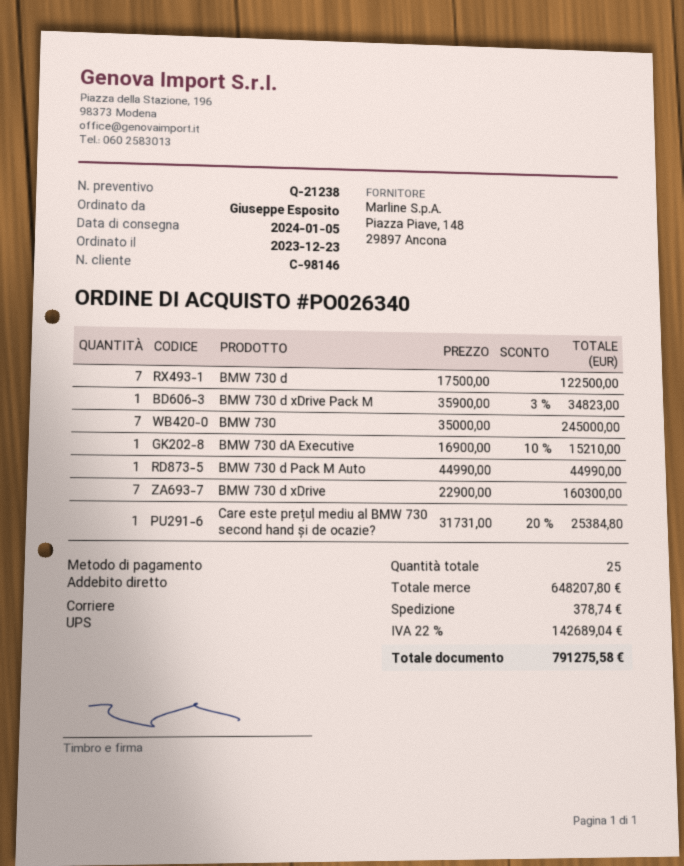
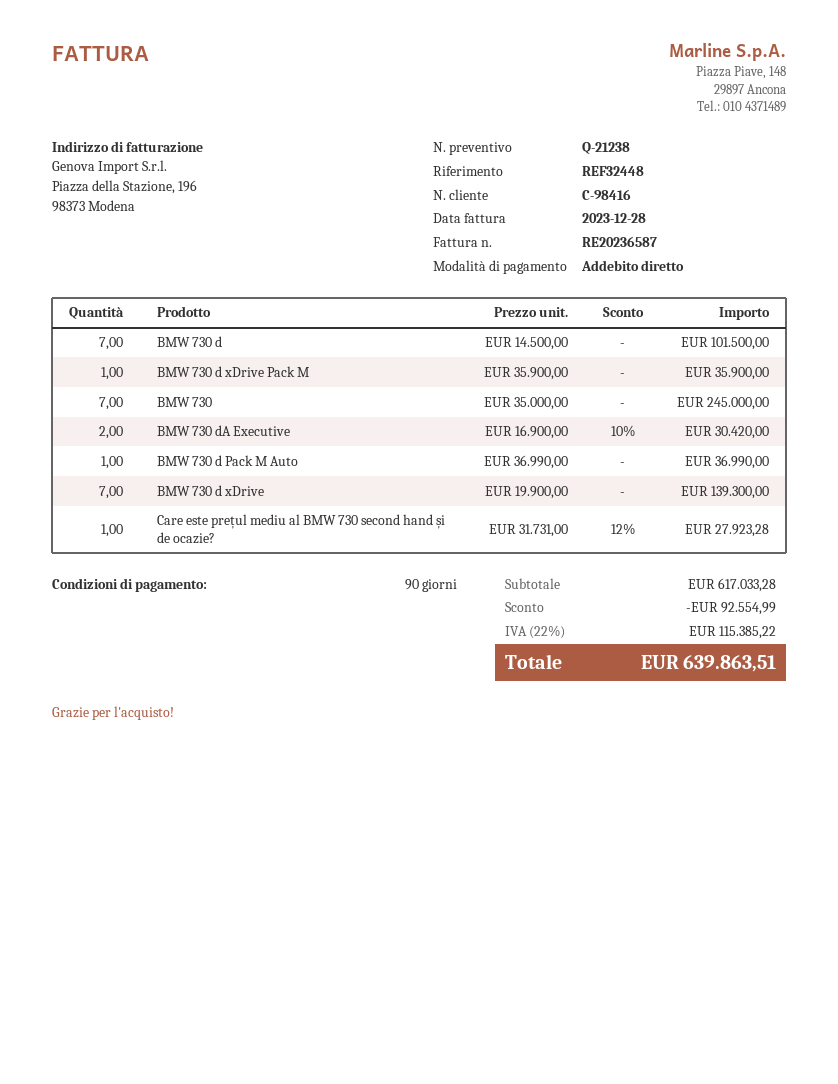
customer number: C-98146 -> C-98416
BMW 730 d: 7 x 17500.00 = 122500.00 -> 7 x 14500.00 = 101500.00
BMW 730 d xDrive Pack M: 1 x 35900.00 - 3% = 34823.00 -> 1 x 35900.00 = 35900.00
BMW 730 dA Executive: 1 x 16900.00 - 10% = 15210.00 -> 2 x 16900.00 - 10% = 30420.00
BMW 730 d Pack M Auto: 1 x 44990.00 = 44990.00 -> 1 x 36990.00 = 36990.00
BMW 730 d xDrive: 7 x 22900.00 = 160300.00 -> 7 x 19900.00 = 139300.00
Care este prețul mediu al BMW 730 second hand și de ocazie?: 1 x 31731.00 - 20% = 25384.80 -> 1 x 31731.00 - 12% = 27923.28
subtotal: 648207.80 -> 617033.28
discount: none -> 92554.99
shipping: 378.74 -> none
tax: 22% = 142689.04 -> 22% = 115385.22
total: 791275.58 -> 639863.51

